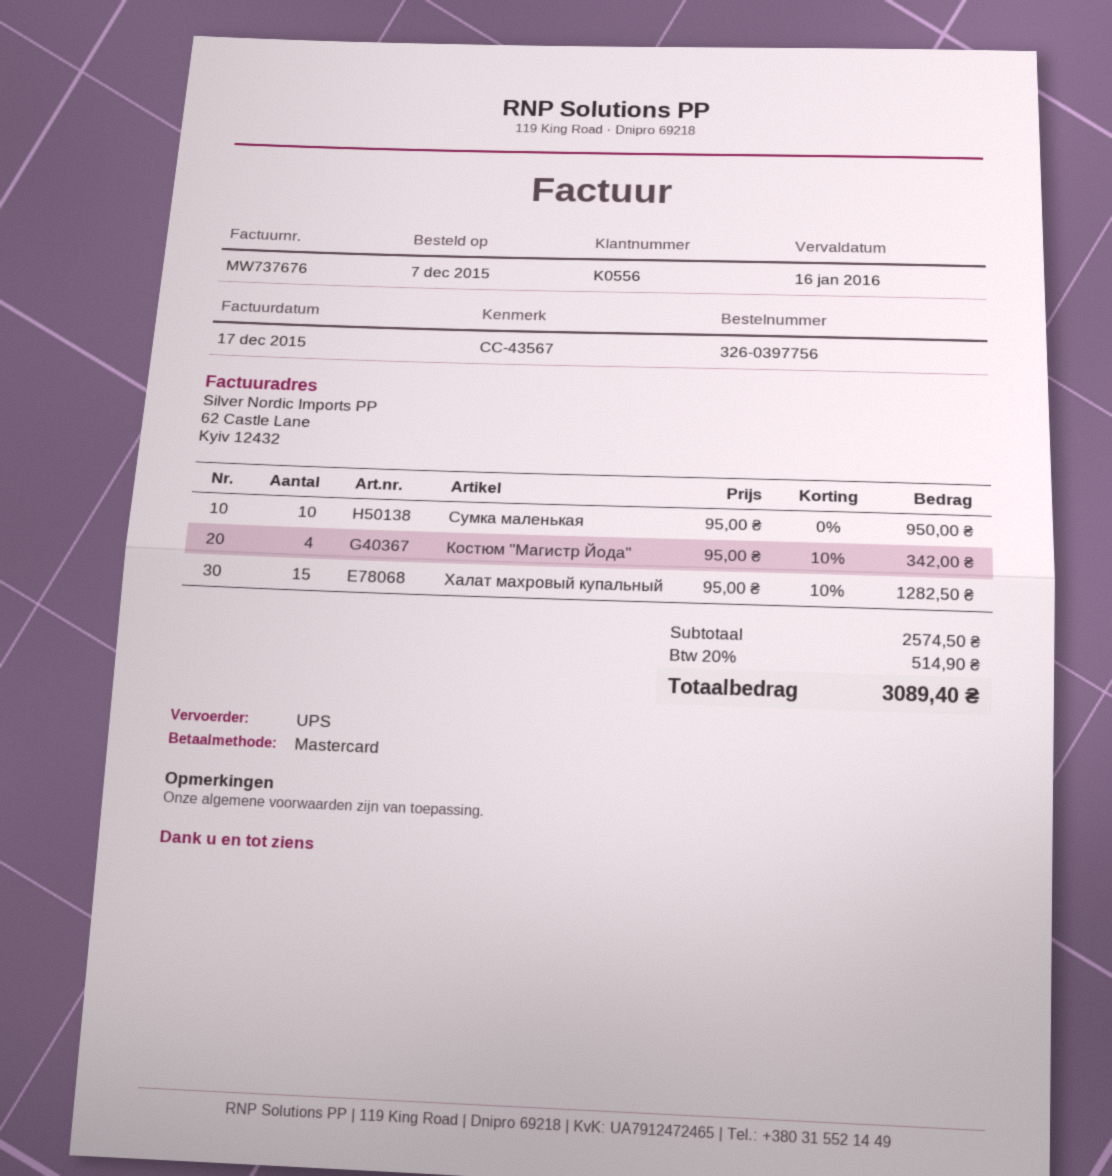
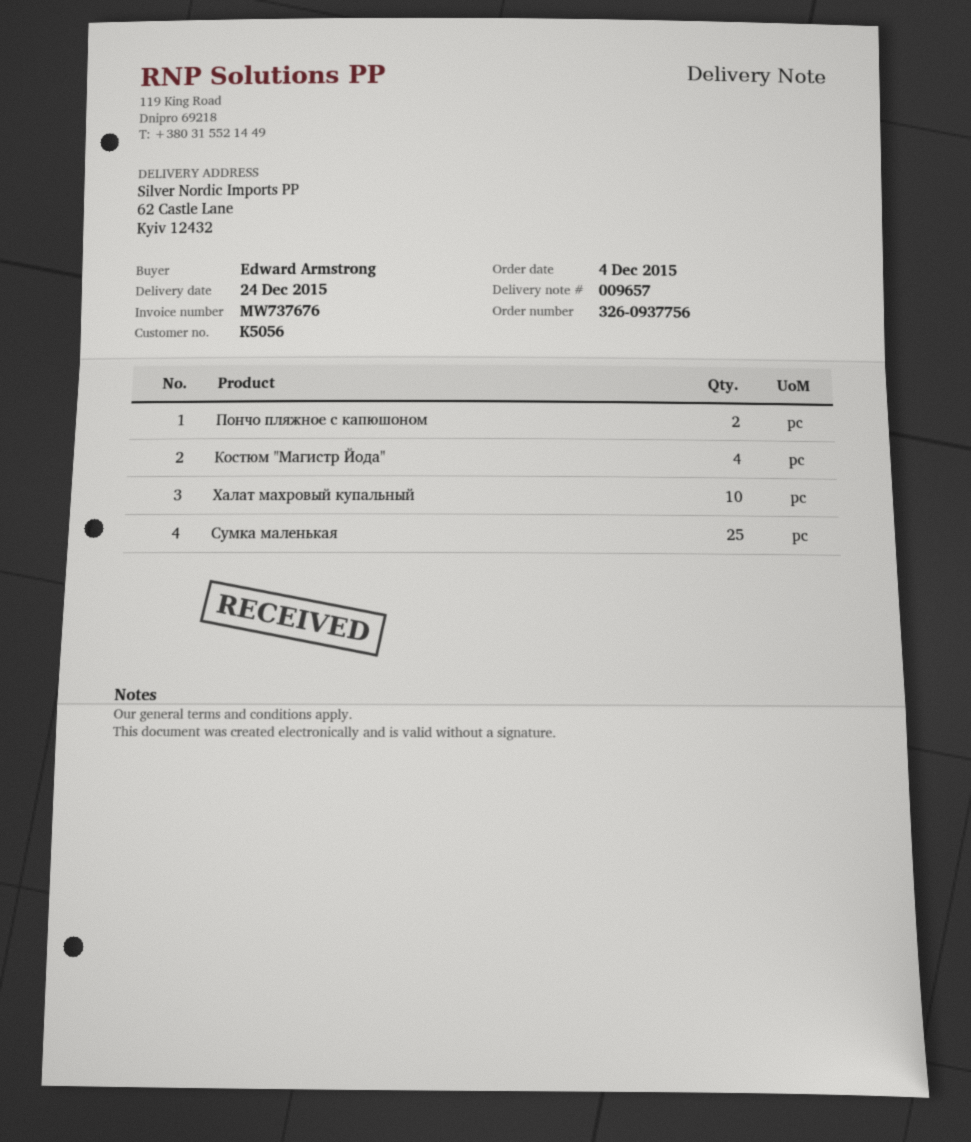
order number: 326-0397756 -> 326-0937756
order date: 2015-12-07 -> 2015-12-04
customer number: K0556 -> K5056
Сумка маленькая: 10 -> 25
Халат махровый купальный: 15 -> 10
Пончо пляжное с капюшоном: none -> 2

